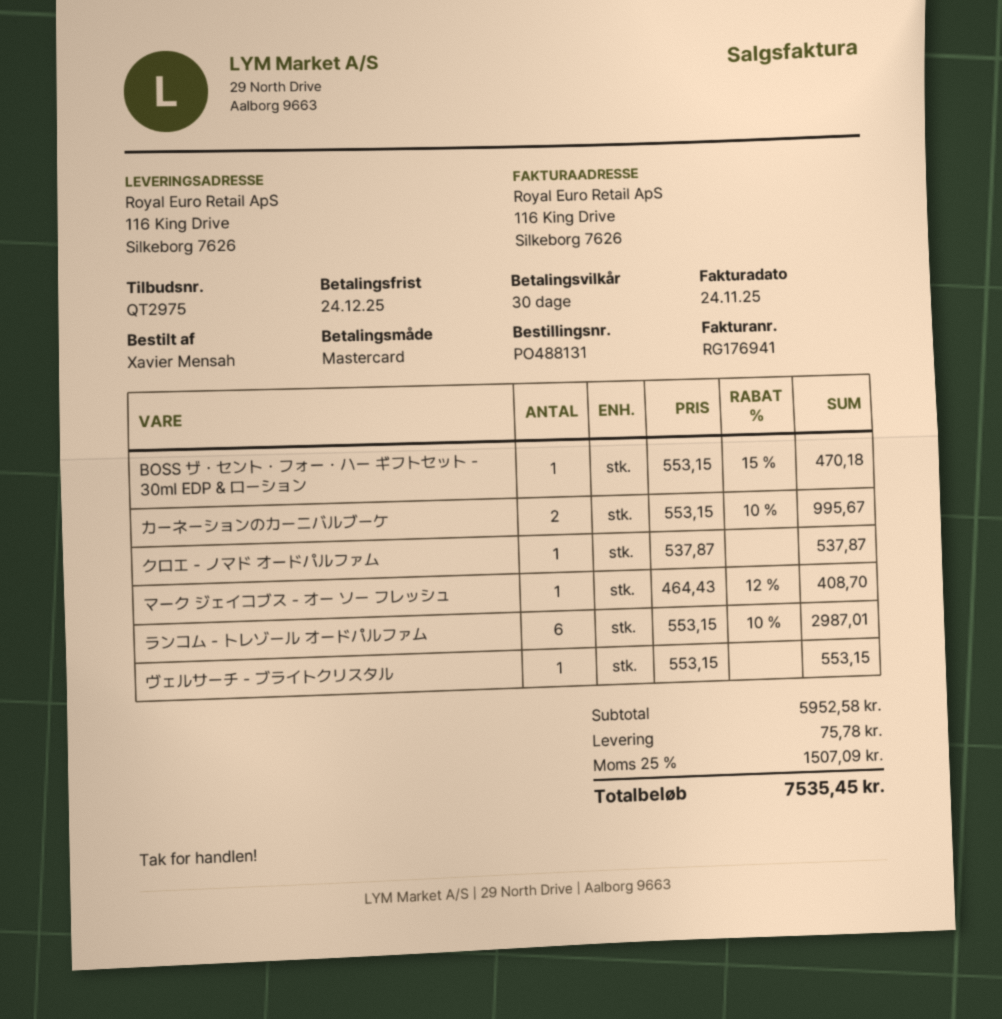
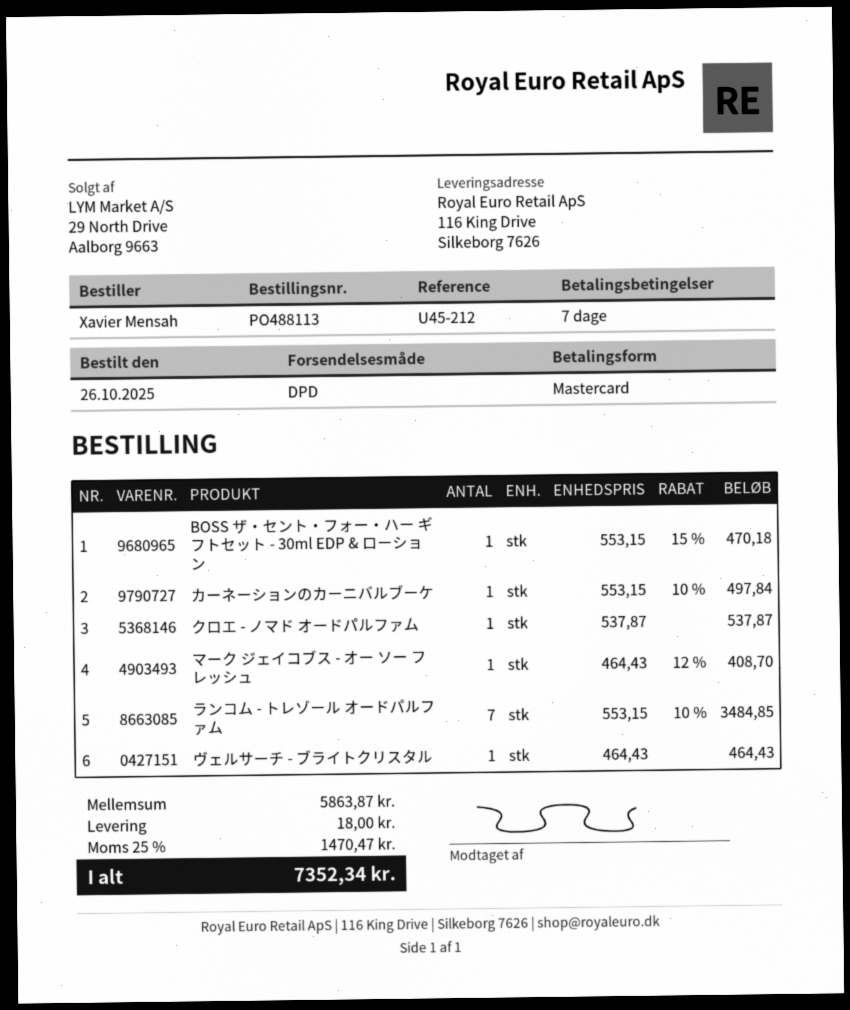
order number: PO488131 -> PO488113
payment terms: 30 days -> 7 days
カーネーションのカーニバルブーケ: 2 x 553.15 - 10% = 995.67 -> 1 x 553.15 - 10% = 497.84
ランコム - トレゾール オードパルファム: 6 x 553.15 - 10% = 2987.01 -> 7 x 553.15 - 10% = 3484.85
ヴェルサーチ - ブライトクリスタル: 1 x 553.15 = 553.15 -> 1 x 464.43 = 464.43
subtotal: 5952.58 -> 5863.87
shipping: 75.78 -> 18.00
tax: 25% = 1507.09 -> 25% = 1470.47
total: 7535.45 -> 7352.34

